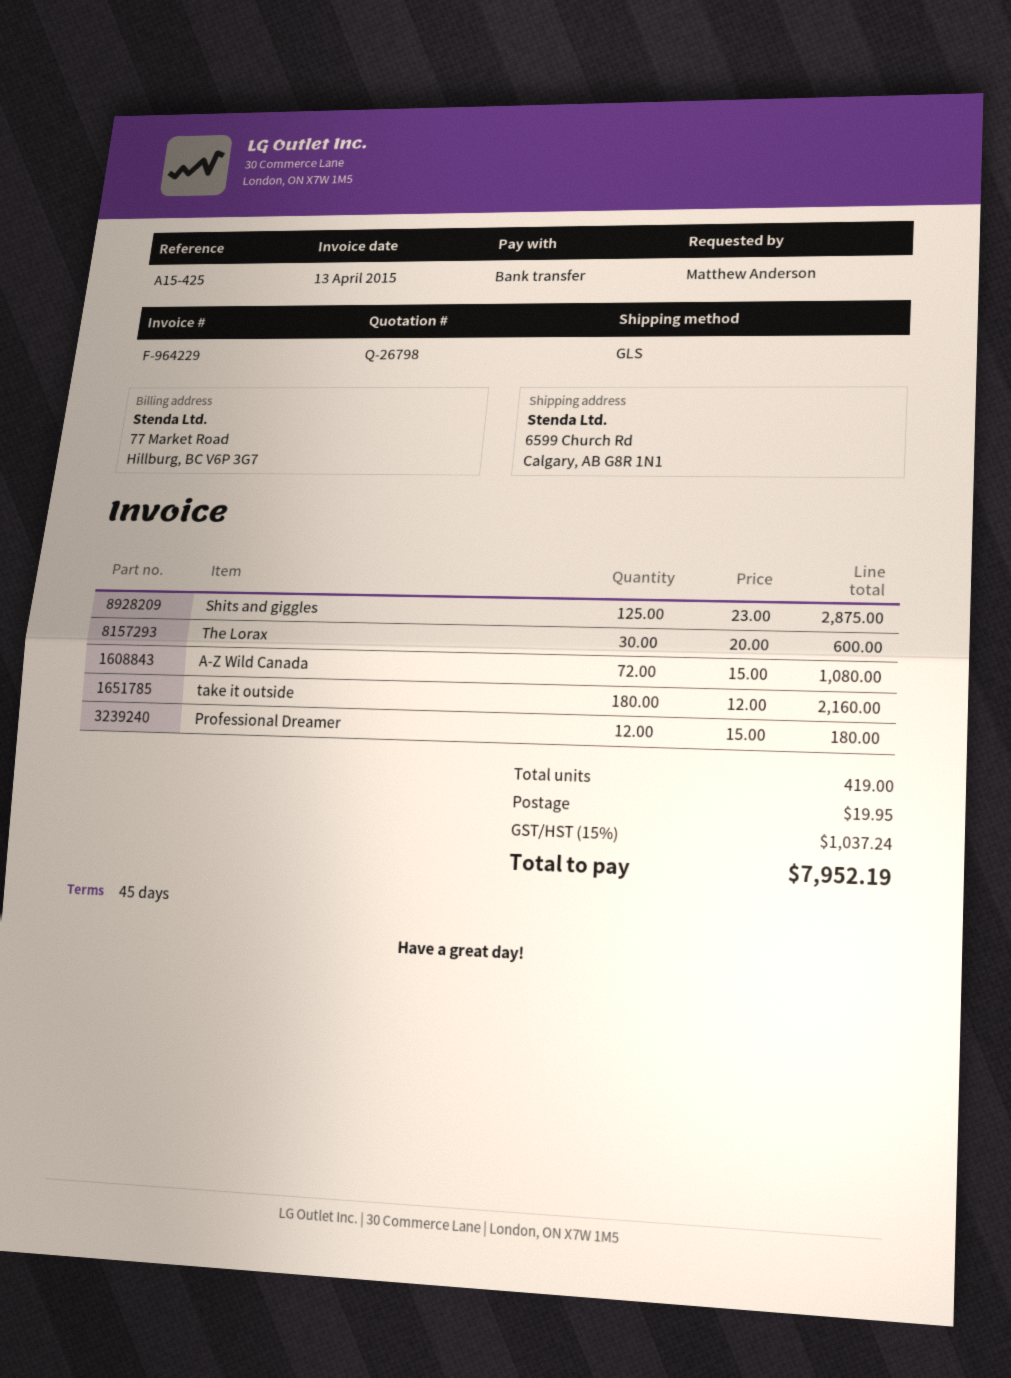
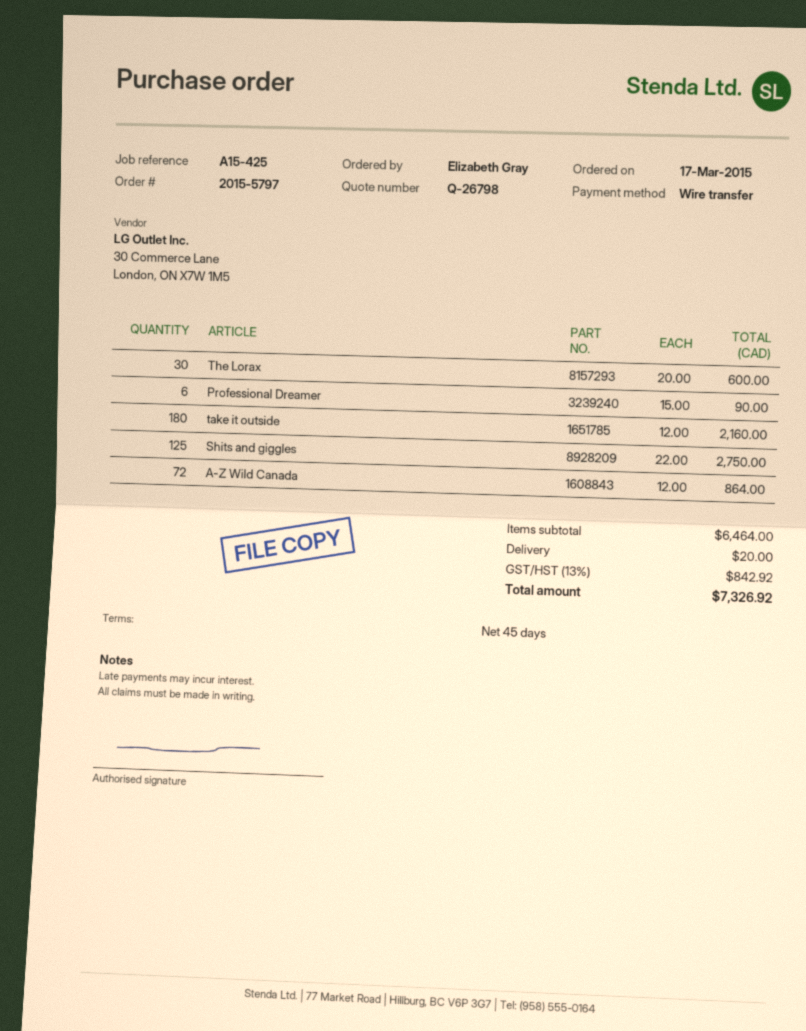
ordered by: Matthew Anderson -> Elizabeth Gray
Shits and giggles: 125 x 23.00 = 2875.00 -> 125 x 22.00 = 2750.00
A-Z Wild Canada: 72 x 15.00 = 1080.00 -> 72 x 12.00 = 864.00
Professional Dreamer: 12 x 15.00 = 180.00 -> 6 x 15.00 = 90.00
shipping: 19.95 -> 20.00
tax: 15% = 1037.24 -> 13% = 842.92
total: 7952.19 -> 7326.92

